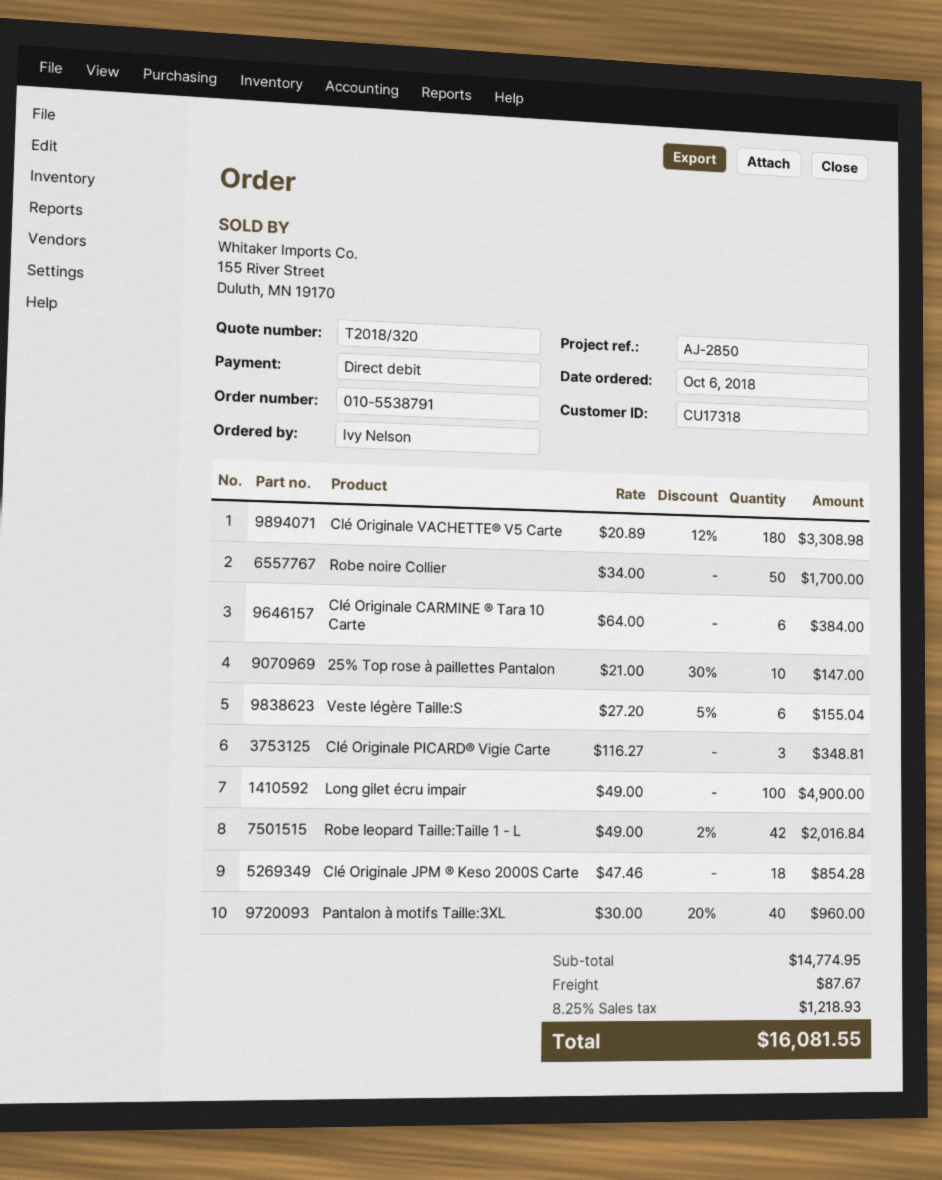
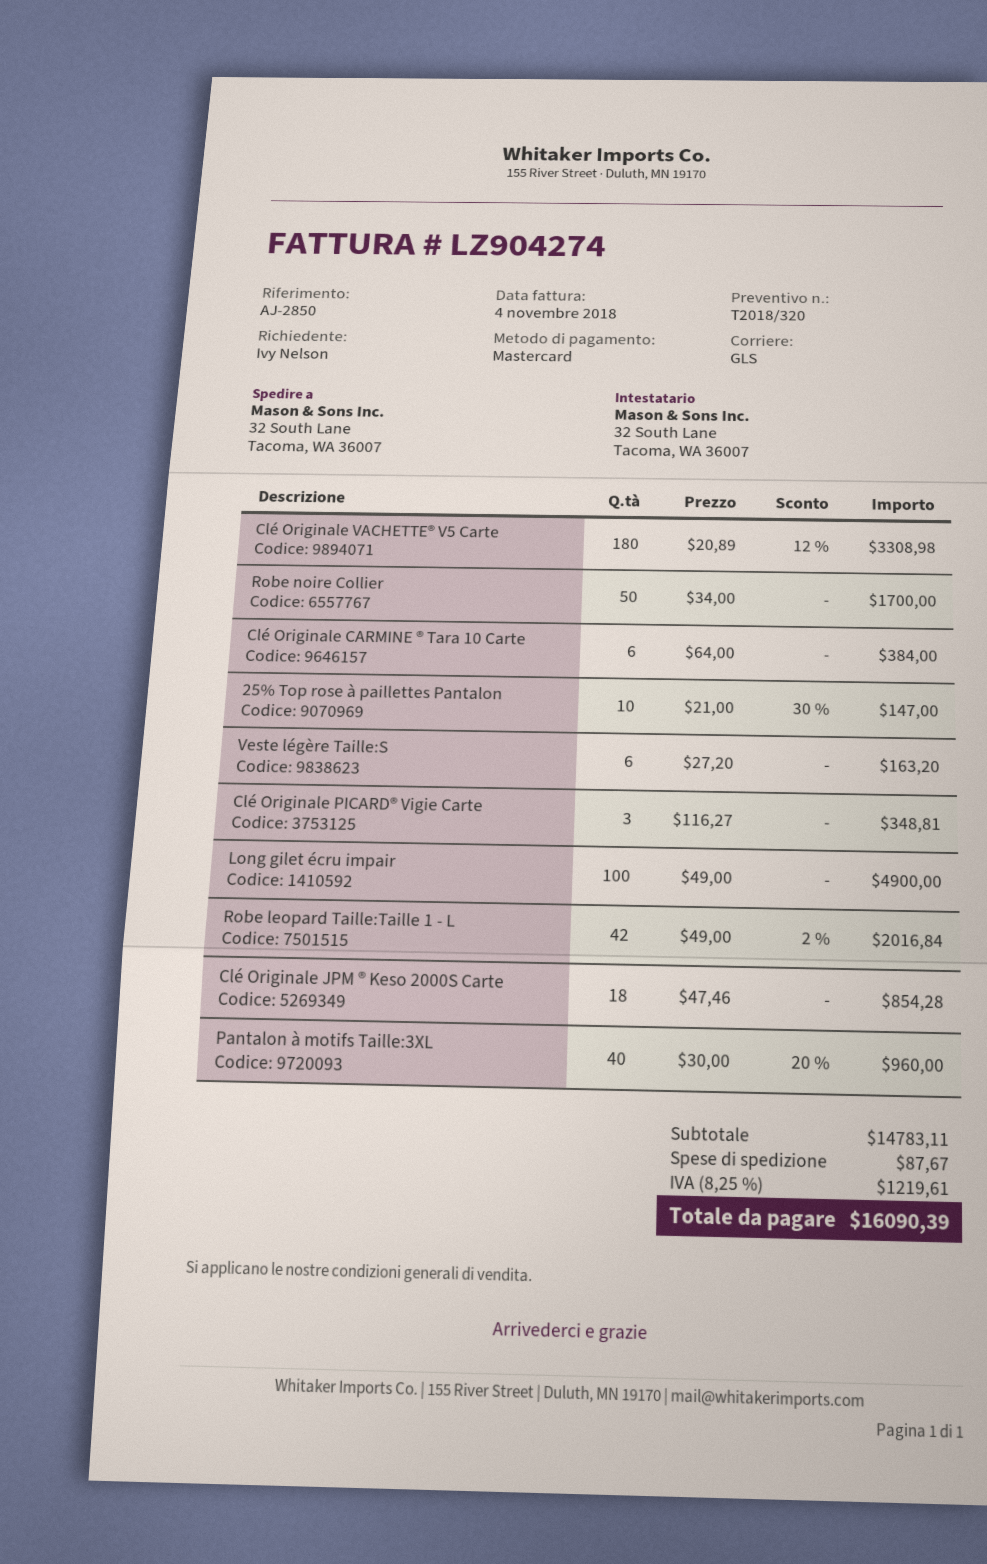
payment method: direct debit -> Mastercard
Veste légère Taille:S: 6 x 27.20 - 5% = 155.04 -> 6 x 27.20 = 163.20
subtotal: 14774.95 -> 14783.11
tax: 8.25% = 1218.93 -> 8.25% = 1219.61
total: 16081.55 -> 16090.39

